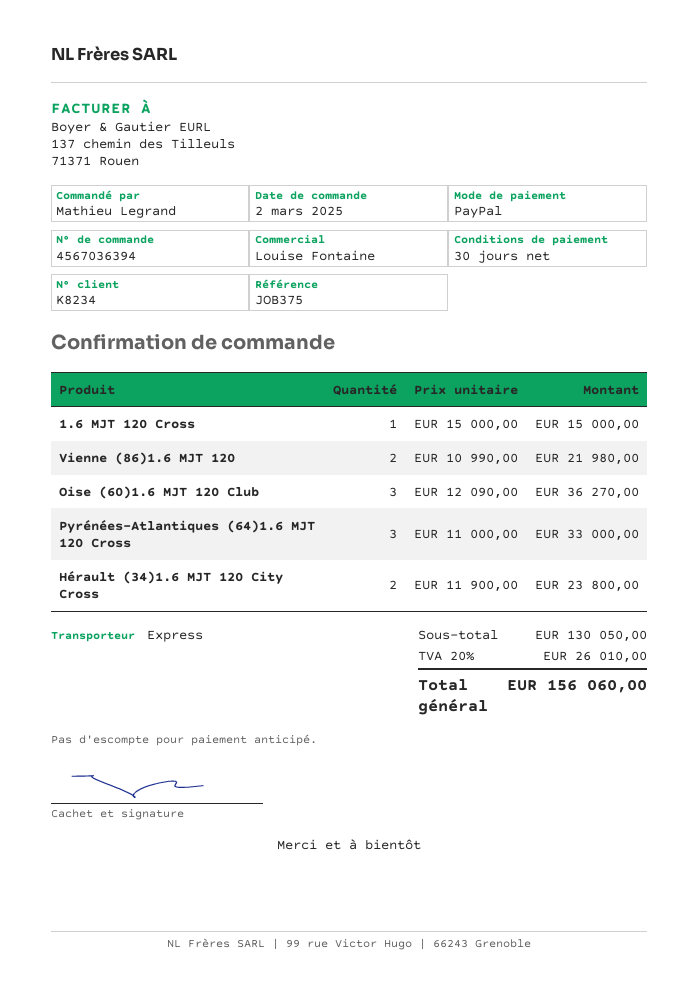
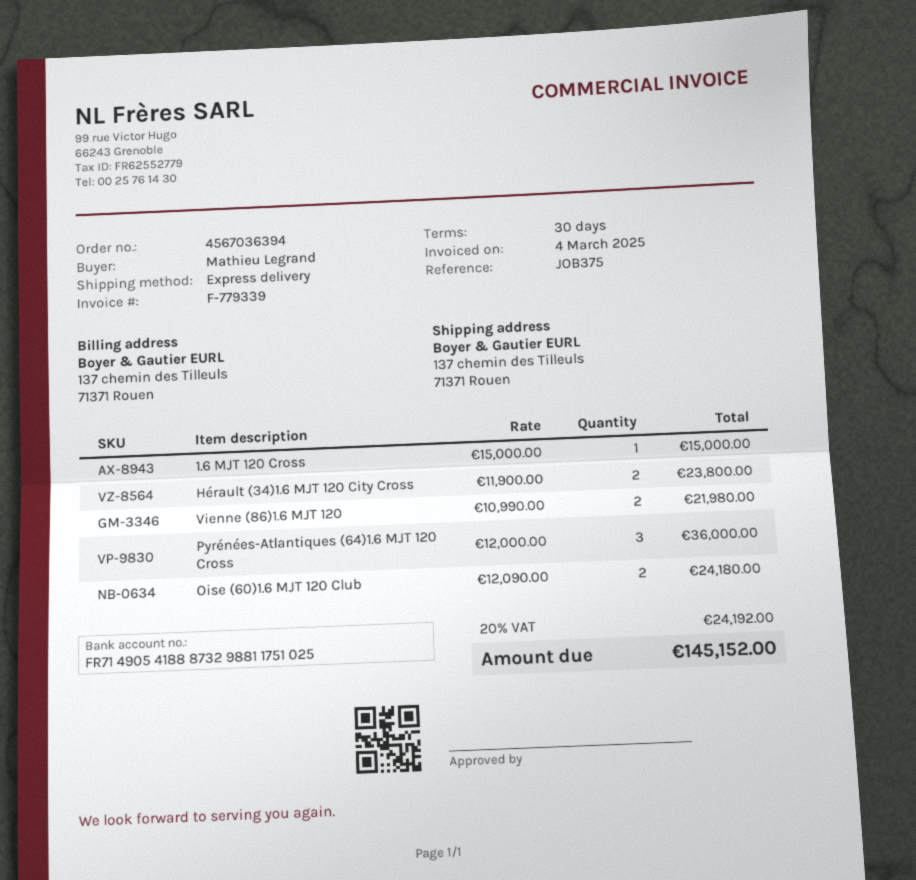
Oise (60)1.6 MJT 120 Club: 3 x 12090.00 = 36270.00 -> 2 x 12090.00 = 24180.00
Pyrénées-Atlantiques (64)1.6 MJT 120 Cross: 3 x 11000.00 = 33000.00 -> 3 x 12000.00 = 36000.00
tax: 20% = 26010.00 -> 20% = 24192.00
total: 156060.00 -> 145152.00

